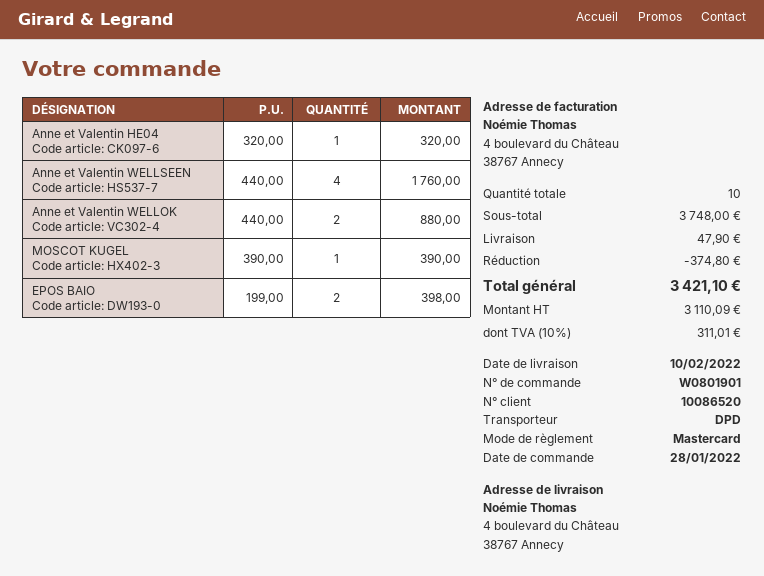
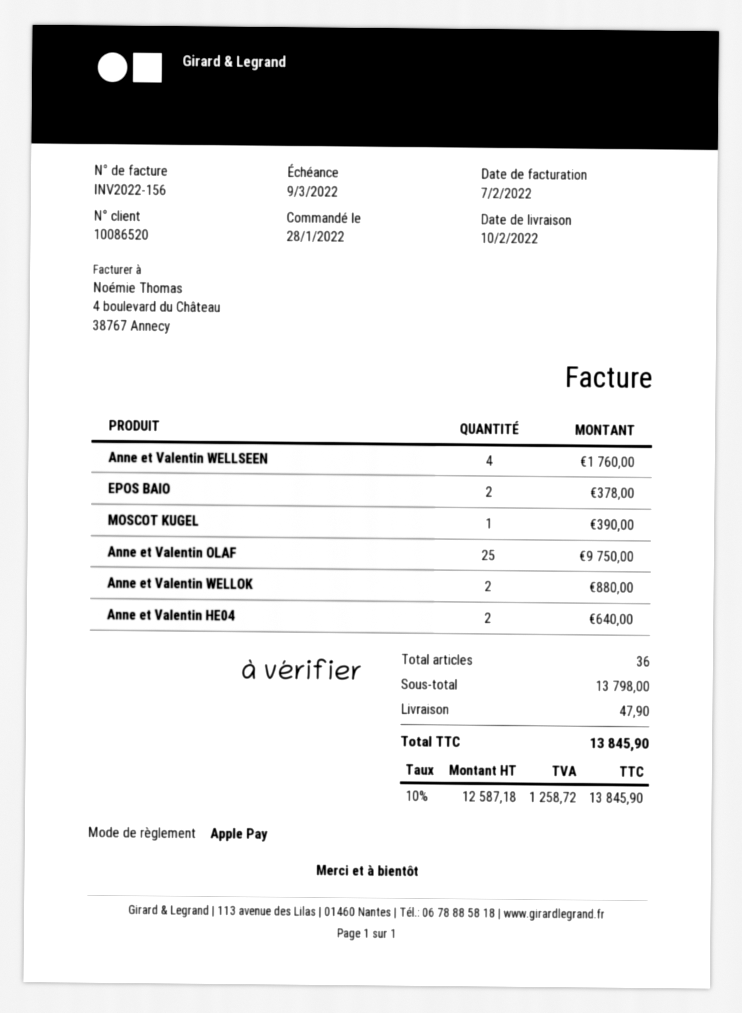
payment method: Mastercard -> Apple Pay
Anne et Valentin HE04: 1 for 320.00 -> 2 for 640.00
EPOS BAIO: 2 for 398.00 -> 2 for 378.00
Anne et Valentin OLAF: none -> 25 for 9750.00
total quantity: 10 -> 36
subtotal: 3748.00 -> 13798.00
discount: 374.80 -> none
net: 3110.09 -> 12587.18
tax: 10% = 311.01 -> 10% = 1258.72
total: 3421.10 -> 13845.90

